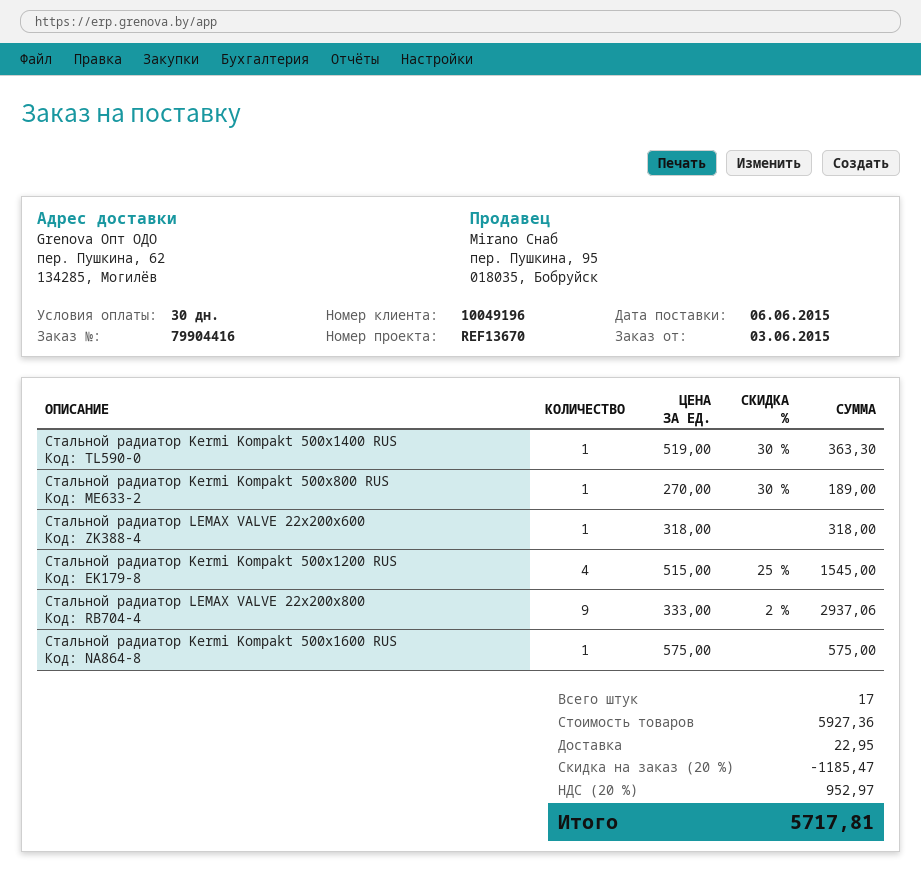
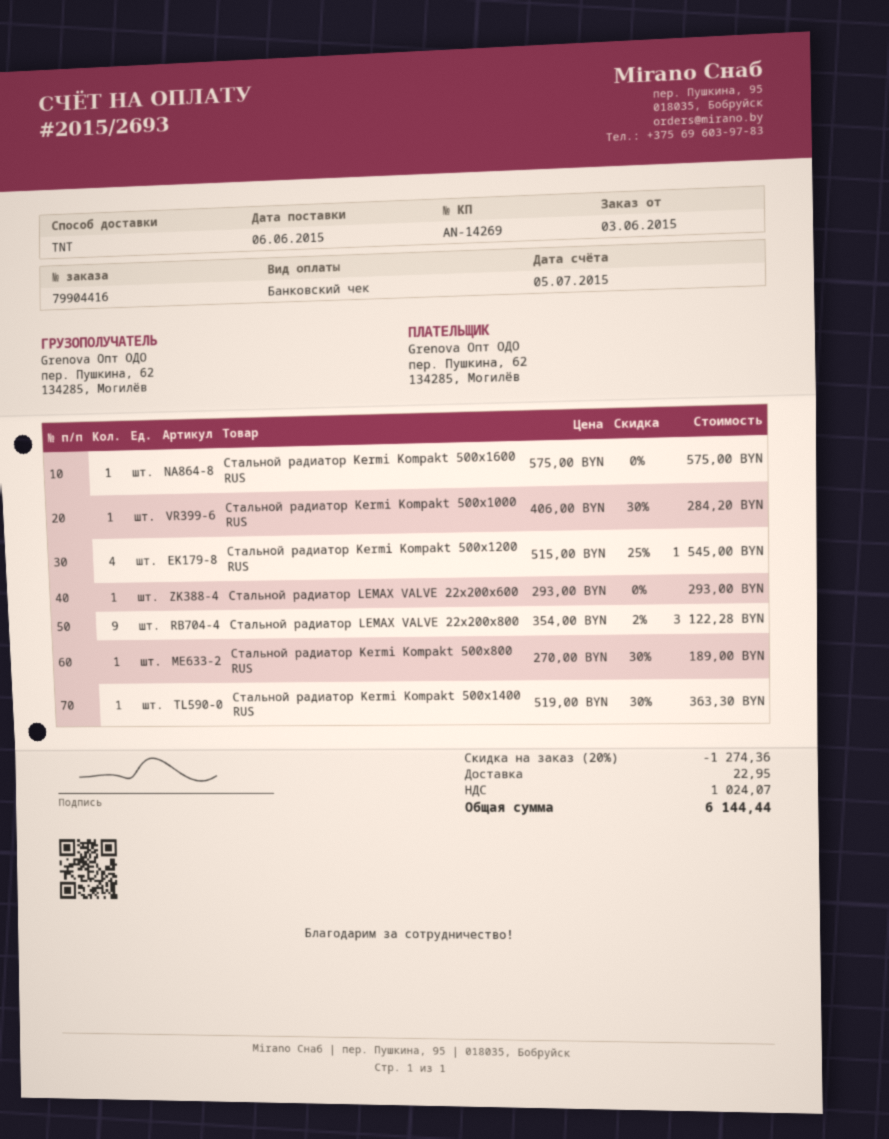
Стальной радиатор LEMAX VALVE 22х200x600: 1 x 318.00 = 318.00 -> 1 x 293.00 = 293.00
Стальной радиатор LEMAX VALVE 22х200x800: 9 x 333.00 - 2% = 2937.06 -> 9 x 354.00 - 2% = 3122.28
Стальной радиатор Kermi Kompakt 500x1000 RUS: none -> 1 x 406.00 - 30% = 284.20
discount: 20% = 1185.47 -> 20% = 1274.36
tax: 952.97 -> 1024.07
total: 5717.81 -> 6144.44

